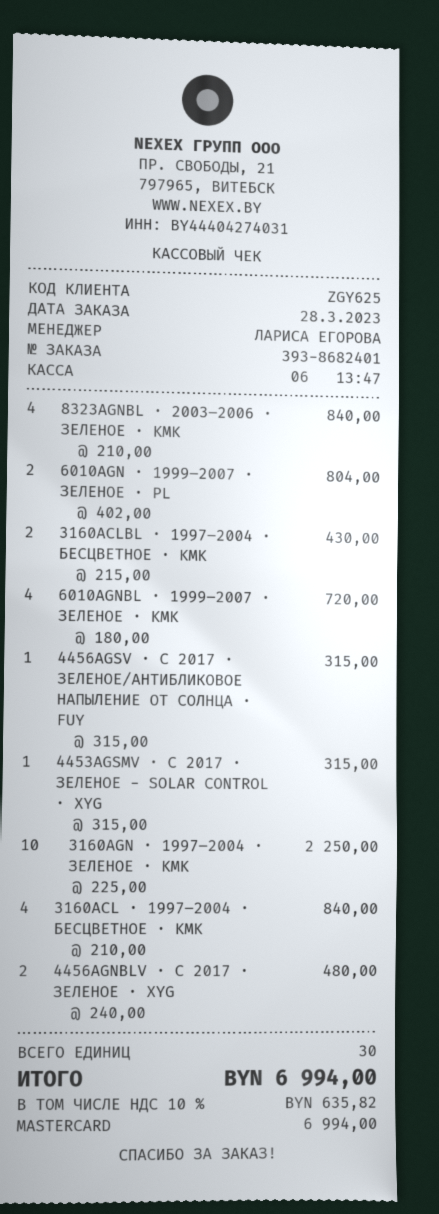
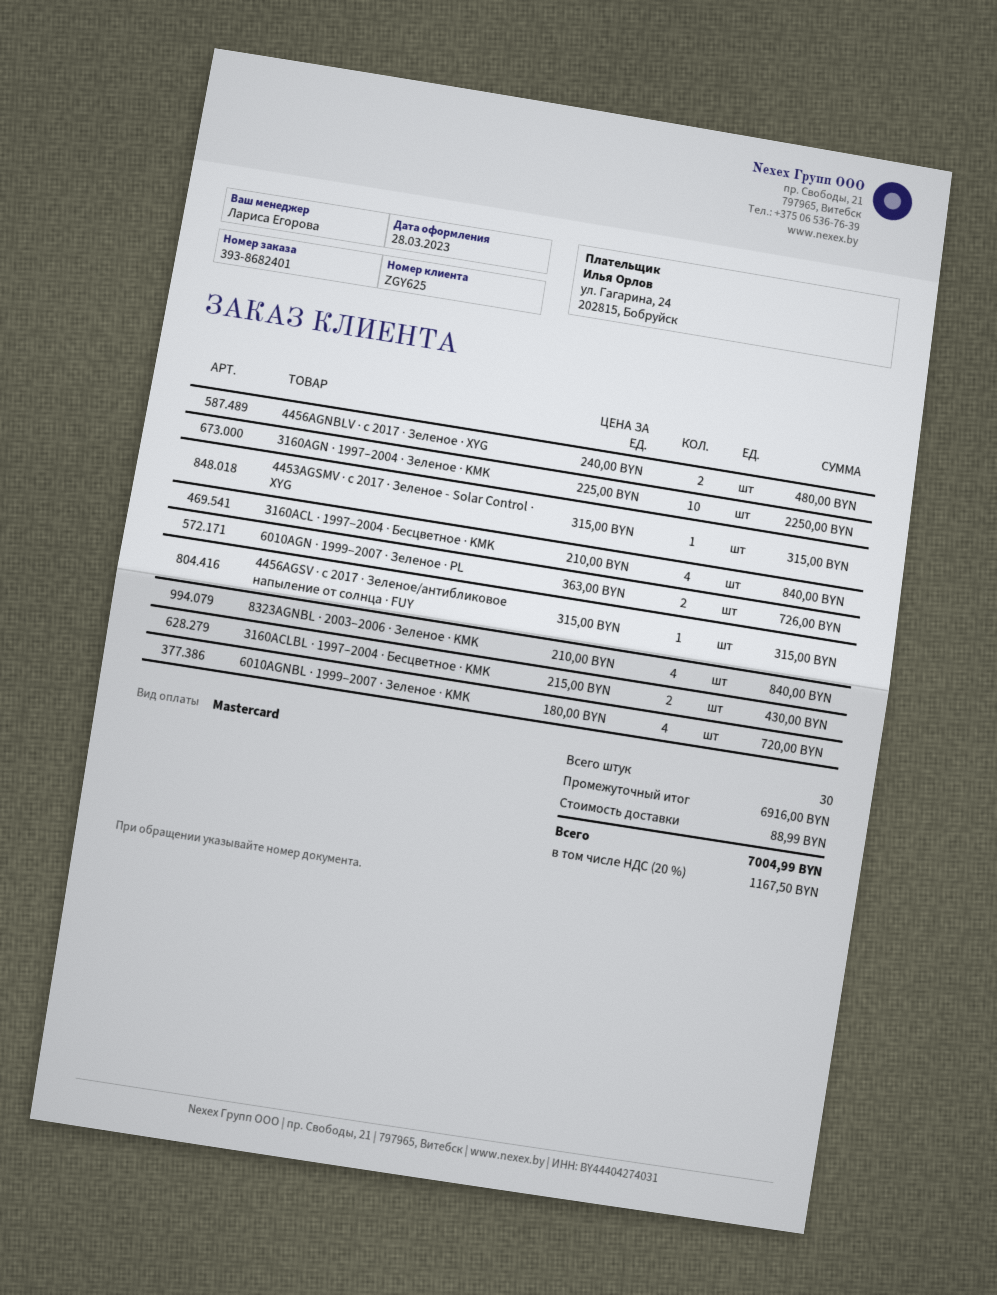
6010AGN · 1999–2007 · ЗЕЛЕНОЕ · PL: 2 x 402.00 = 804.00 -> 2 x 363.00 = 726.00
shipping: none -> 88.99
tax: 10% = 635.82 -> 20% = 1167.50
total: 6994.00 -> 7004.99

